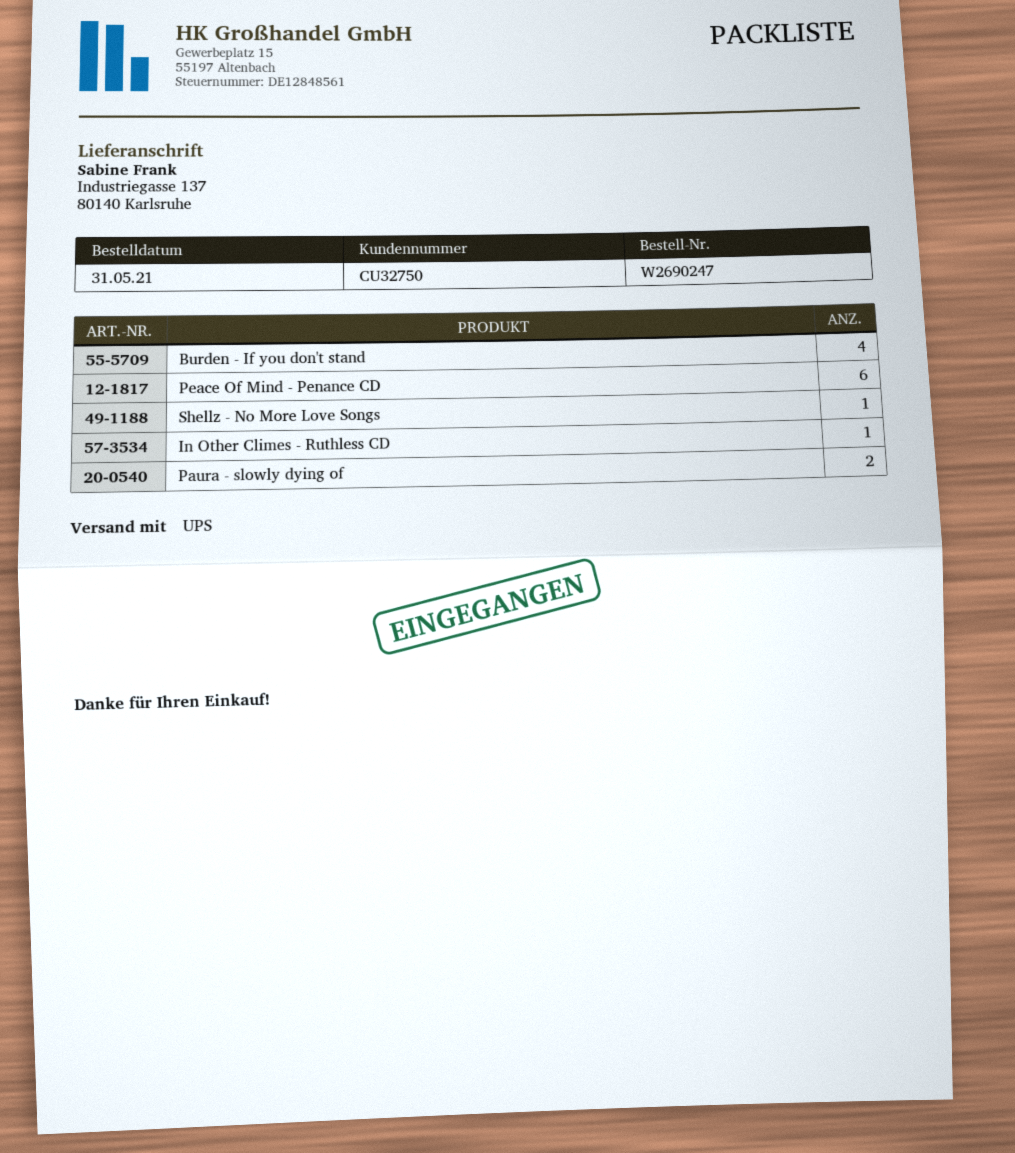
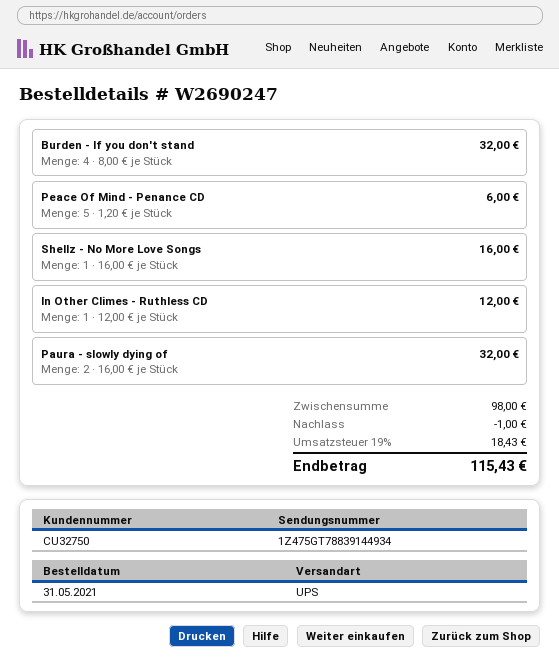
Peace Of Mind - Penance CD: 6 -> 5

